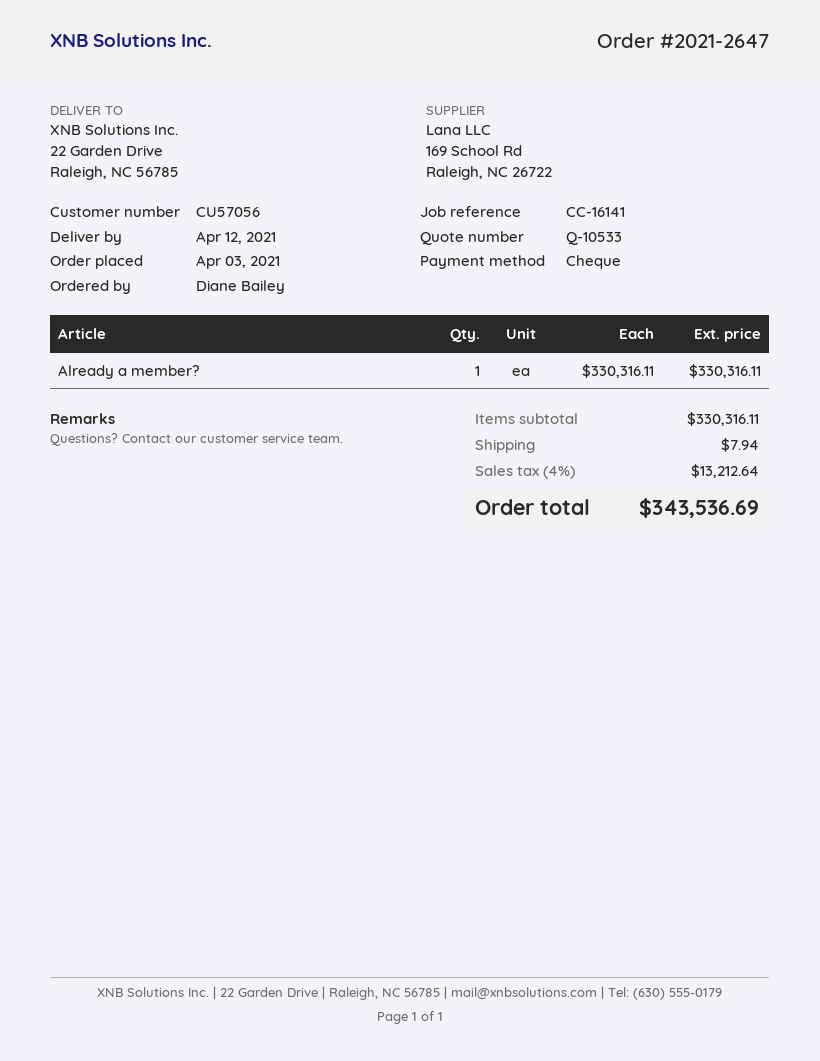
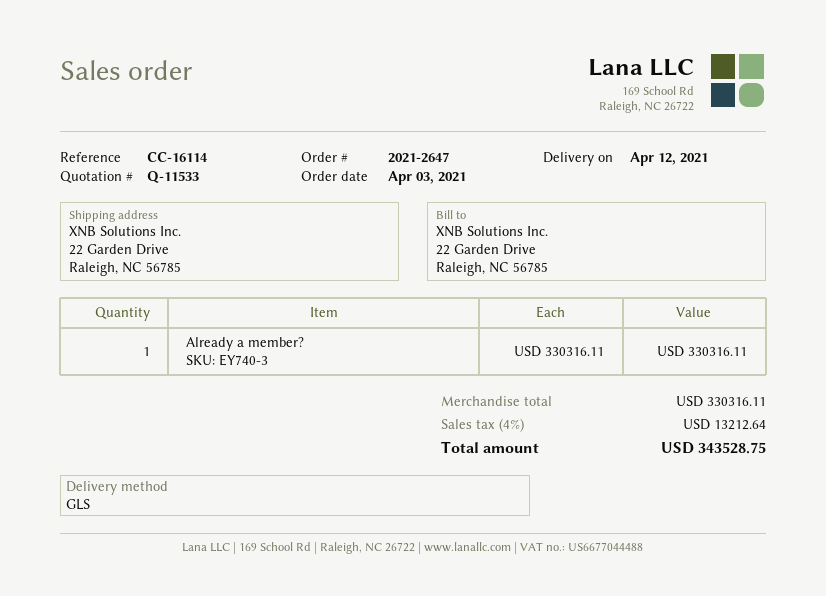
quote number: Q-10533 -> Q-11533
reference: CC-16141 -> CC-16114
shipping: 7.94 -> none
total: 343536.69 -> 343528.75

